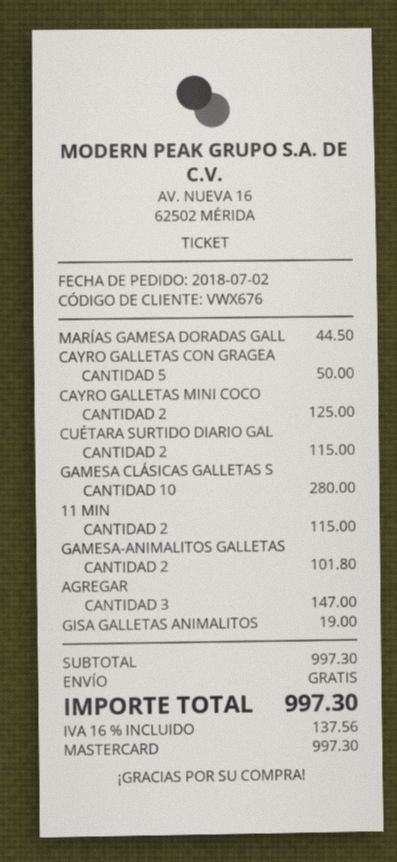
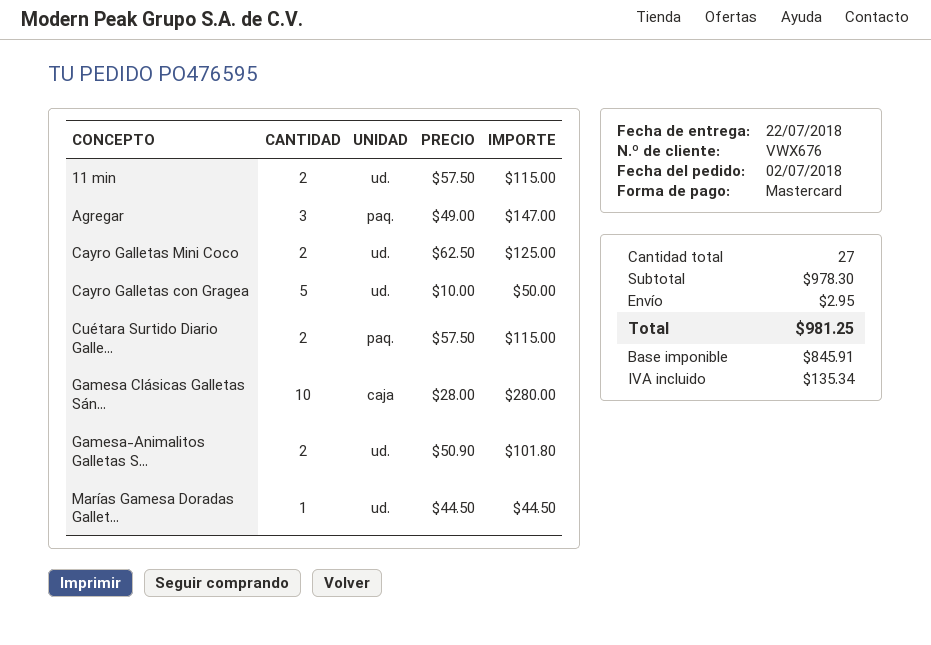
GISA GALLETAS ANIMALITOS: 1 for 19.00 -> none
subtotal: 997.30 -> 978.30
shipping: 0.00 -> 2.95
tax: 137.56 -> 135.34
total: 997.30 -> 981.25

